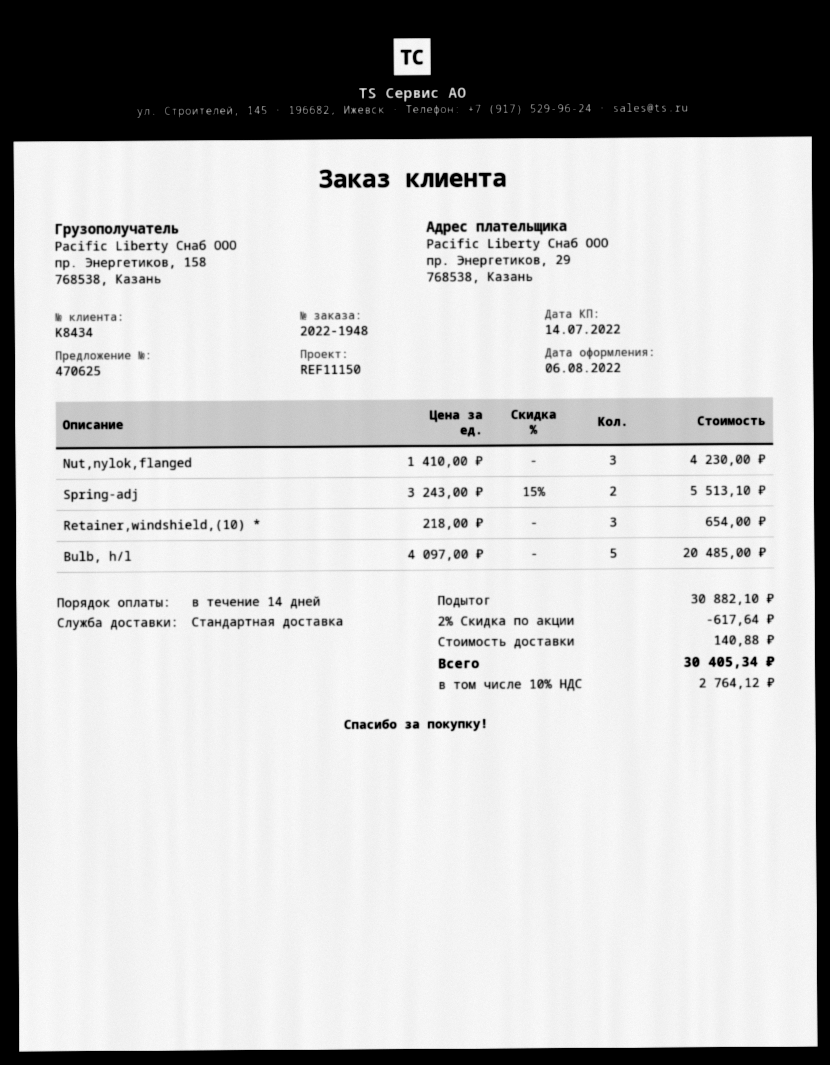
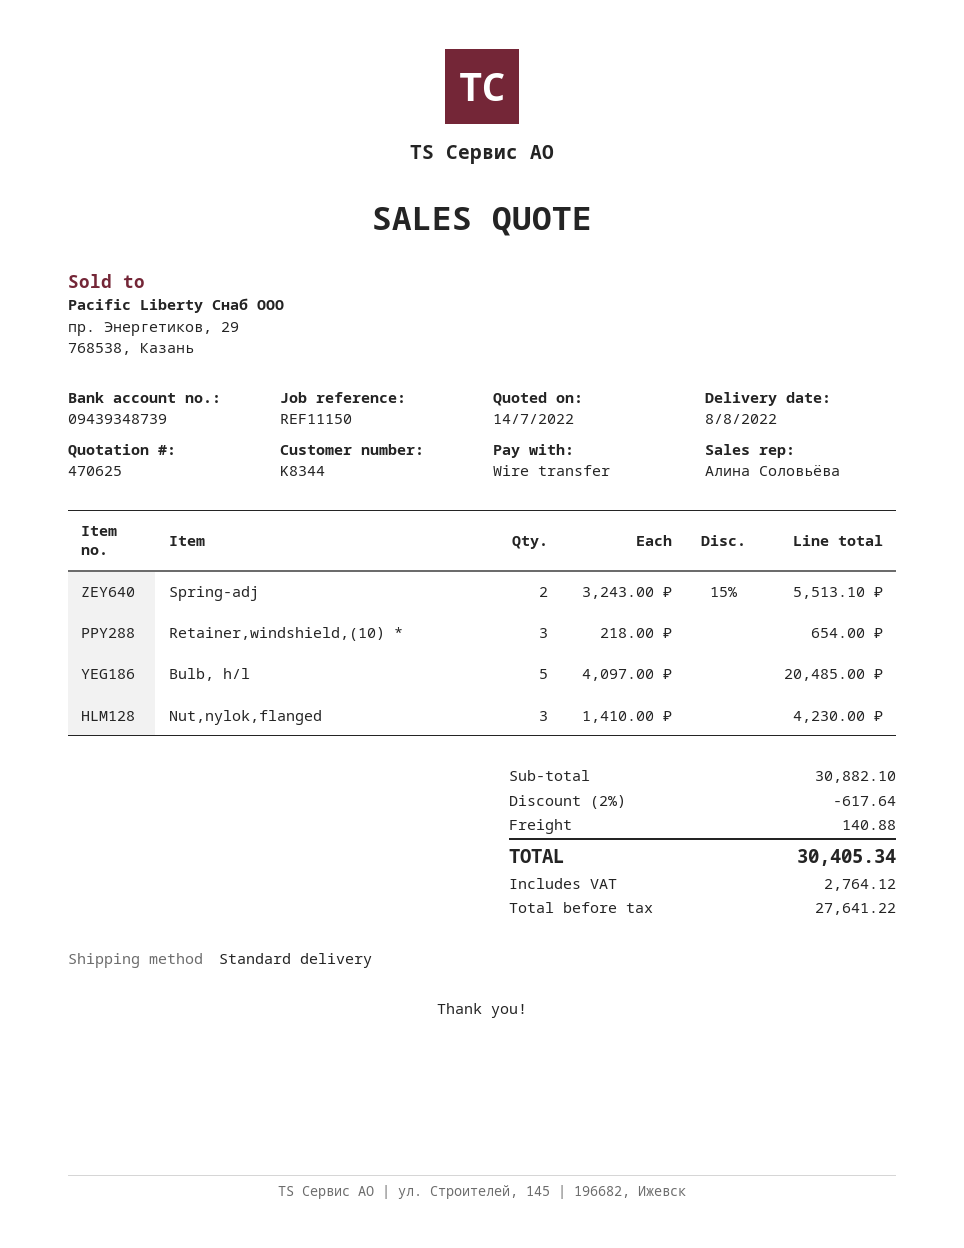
customer number: K8434 -> K8344

